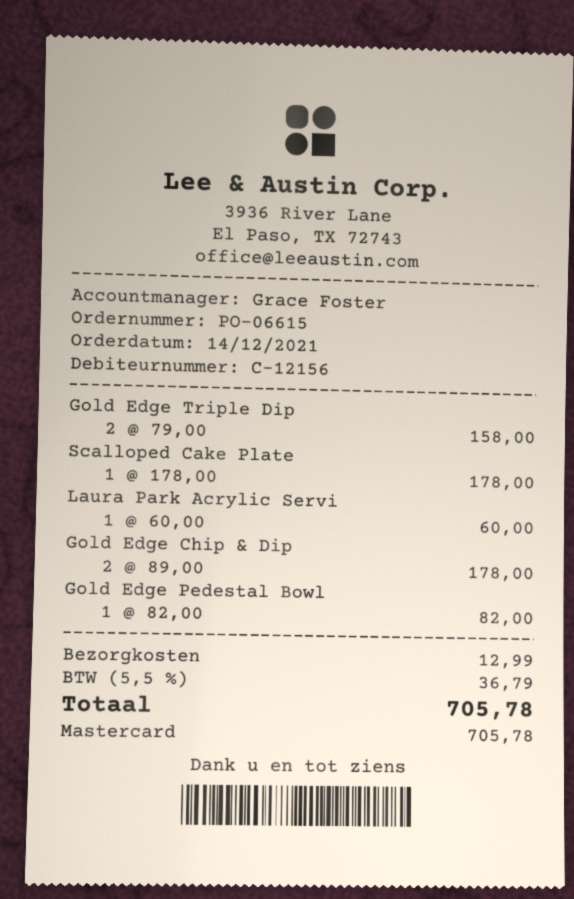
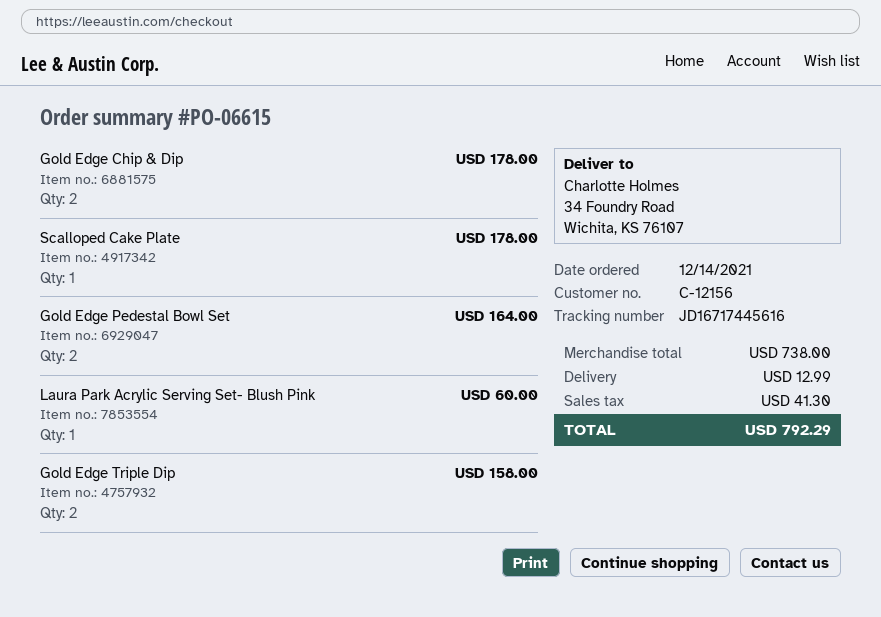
Gold Edge Pedestal Bowl: 1 for 82.00 -> 2 for 164.00
tax: 36.79 -> 41.30
total: 705.78 -> 792.29

